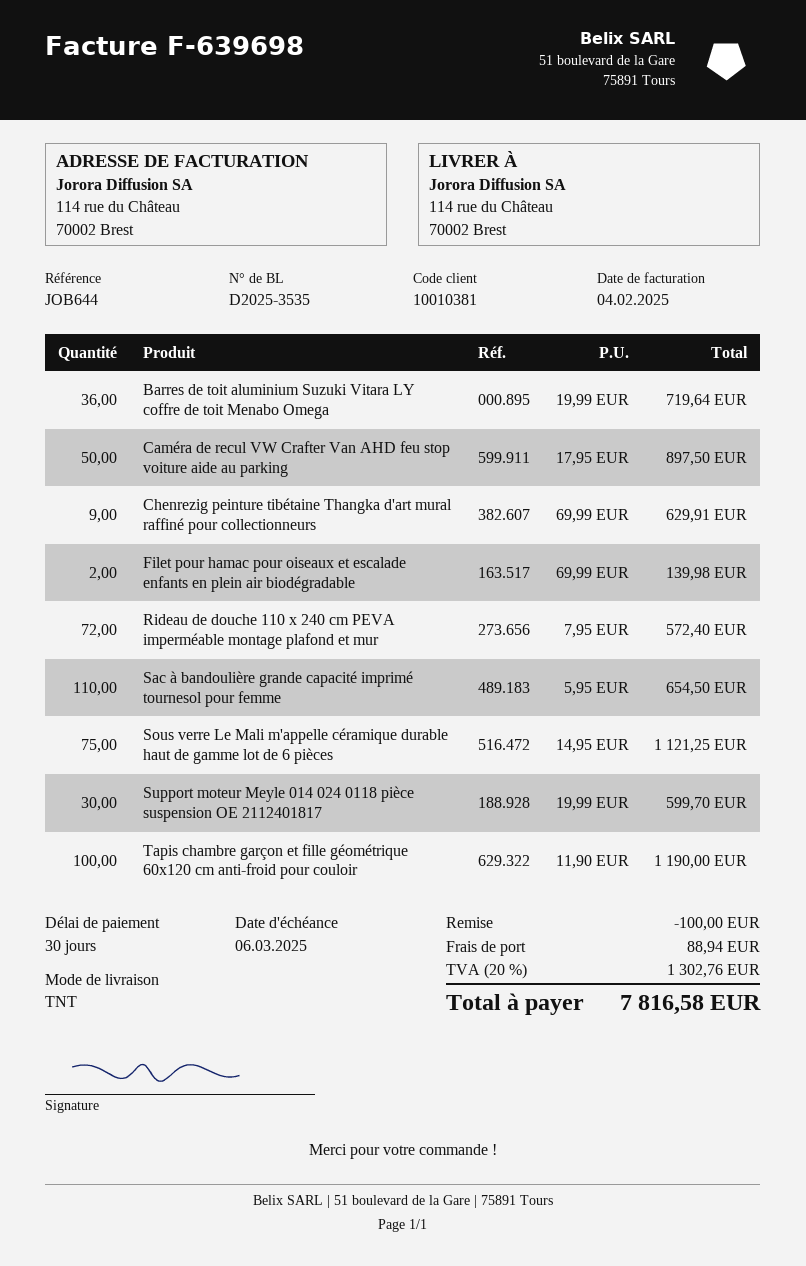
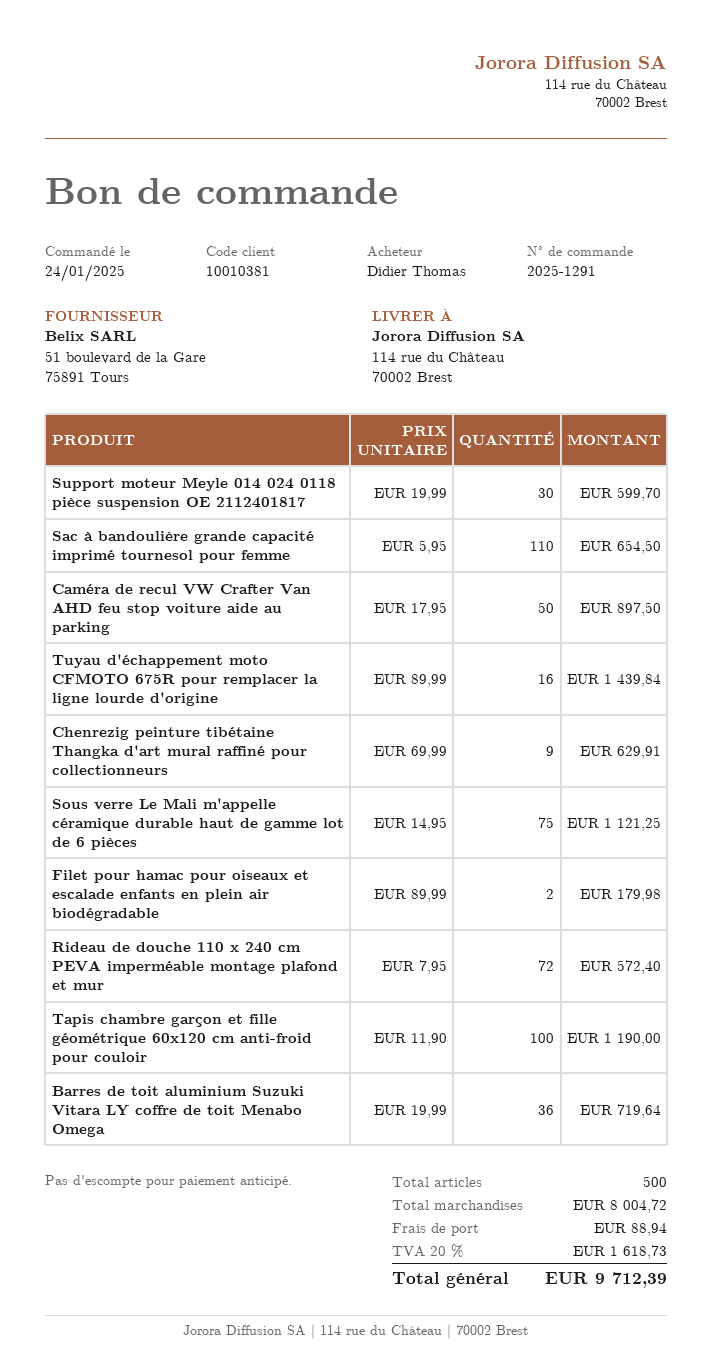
Filet pour hamac pour oiseaux et escalade enfants en plein air biodégradable: 2 x 69.99 = 139.98 -> 2 x 89.99 = 179.98
Tuyau d'échappement moto CFMOTO 675R pour remplacer la ligne lourde d'origine: none -> 16 x 89.99 = 1439.84
discount: 100.00 -> none
tax: 20% = 1302.76 -> 20% = 1618.73
total: 7816.58 -> 9712.39

